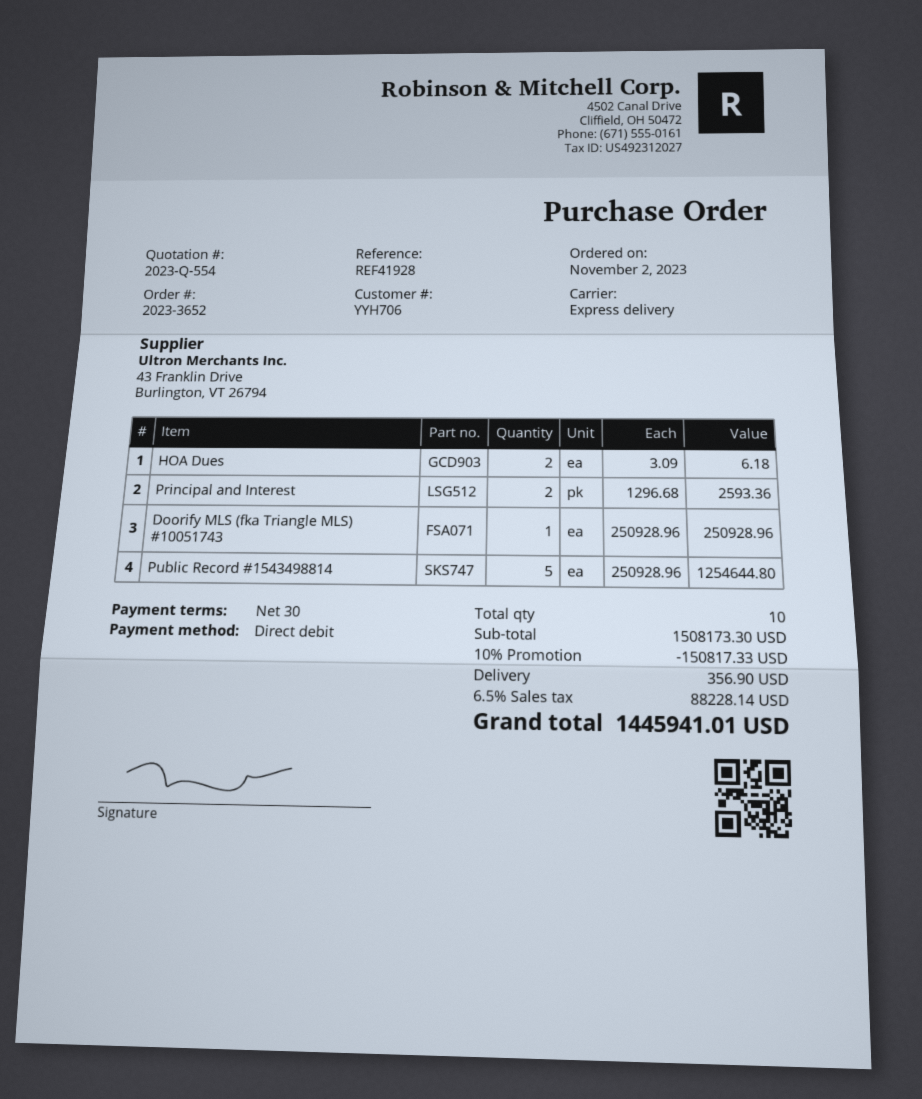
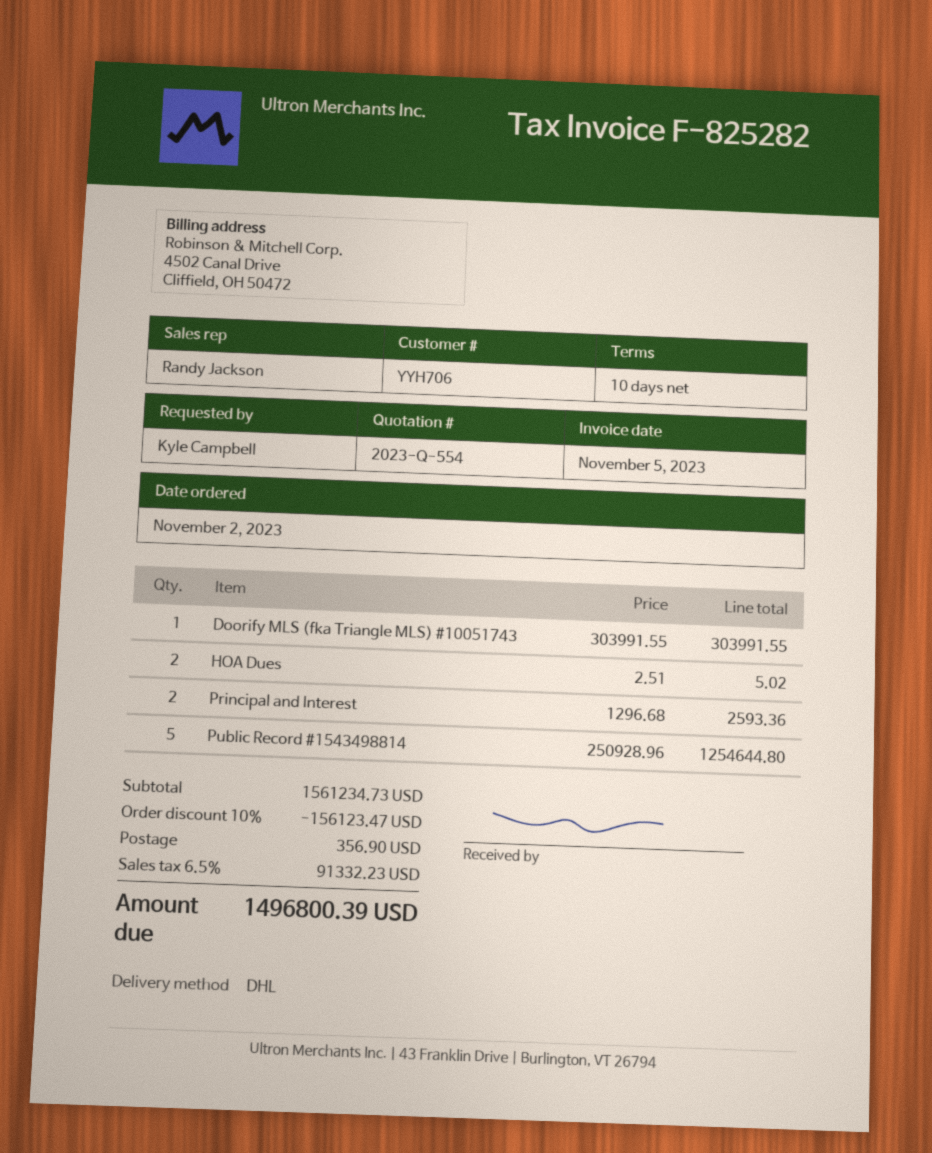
payment terms: 30 days -> 10 days
shipping method: express -> DHL
HOA Dues: 2 x 3.09 = 6.18 -> 2 x 2.51 = 5.02
Doorify MLS (fka Triangle MLS) #10051743: 1 x 250928.96 = 250928.96 -> 1 x 303991.55 = 303991.55
subtotal: 1508173.30 -> 1561234.73
discount: 10% = 150817.33 -> 10% = 156123.47
tax: 6.5% = 88228.14 -> 6.5% = 91332.23
total: 1445941.01 -> 1496800.39

